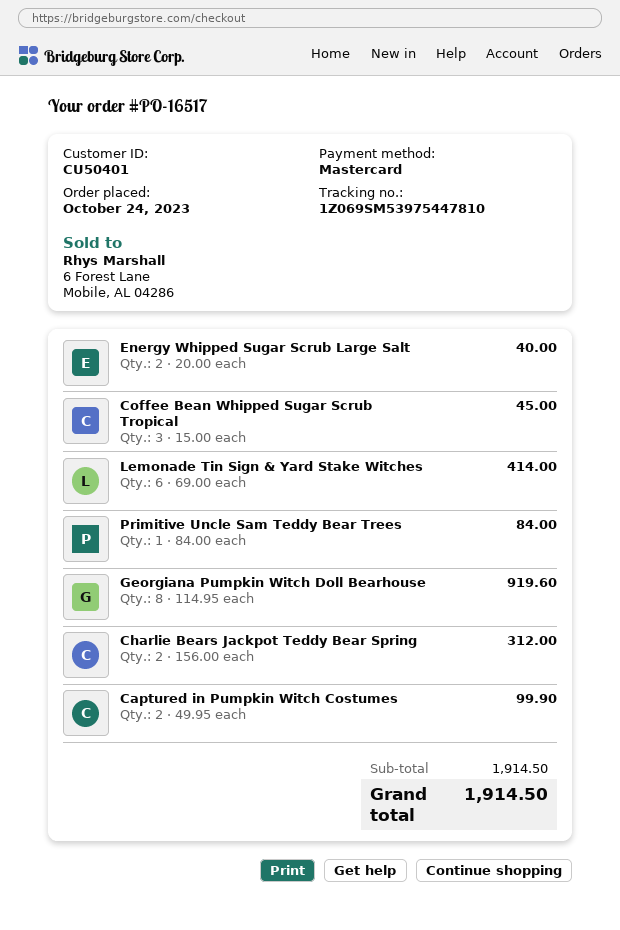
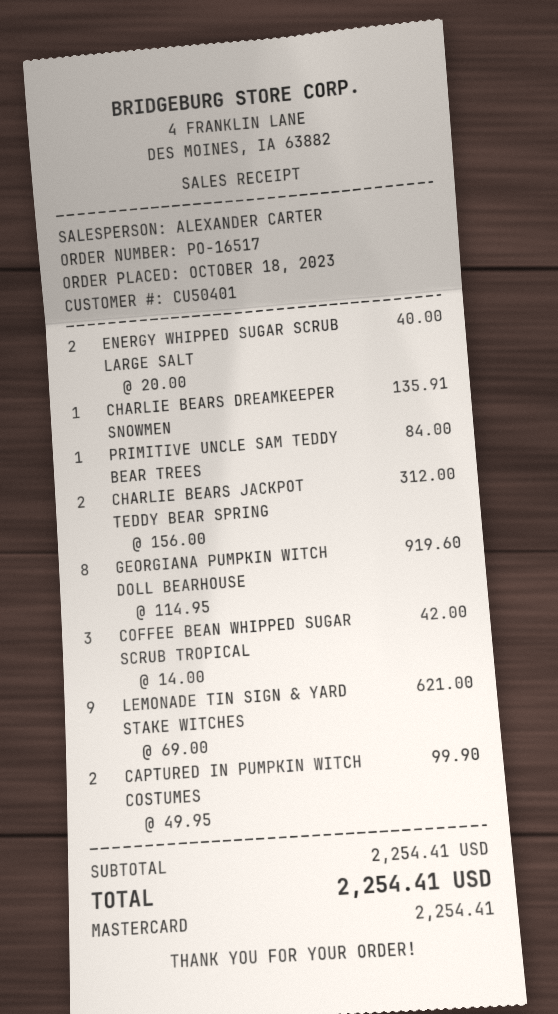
order date: 2023-10-24 -> 2023-10-18
Coffee Bean Whipped Sugar Scrub Tropical: 3 x 15.00 = 45.00 -> 3 x 14.00 = 42.00
Lemonade Tin Sign & Yard Stake Witches: 6 x 69.00 = 414.00 -> 9 x 69.00 = 621.00
CHARLIE BEARS DREAMKEEPER SNOWMEN: none -> 1 x 135.91 = 135.91
subtotal: 1914.50 -> 2254.41
total: 1914.50 -> 2254.41

